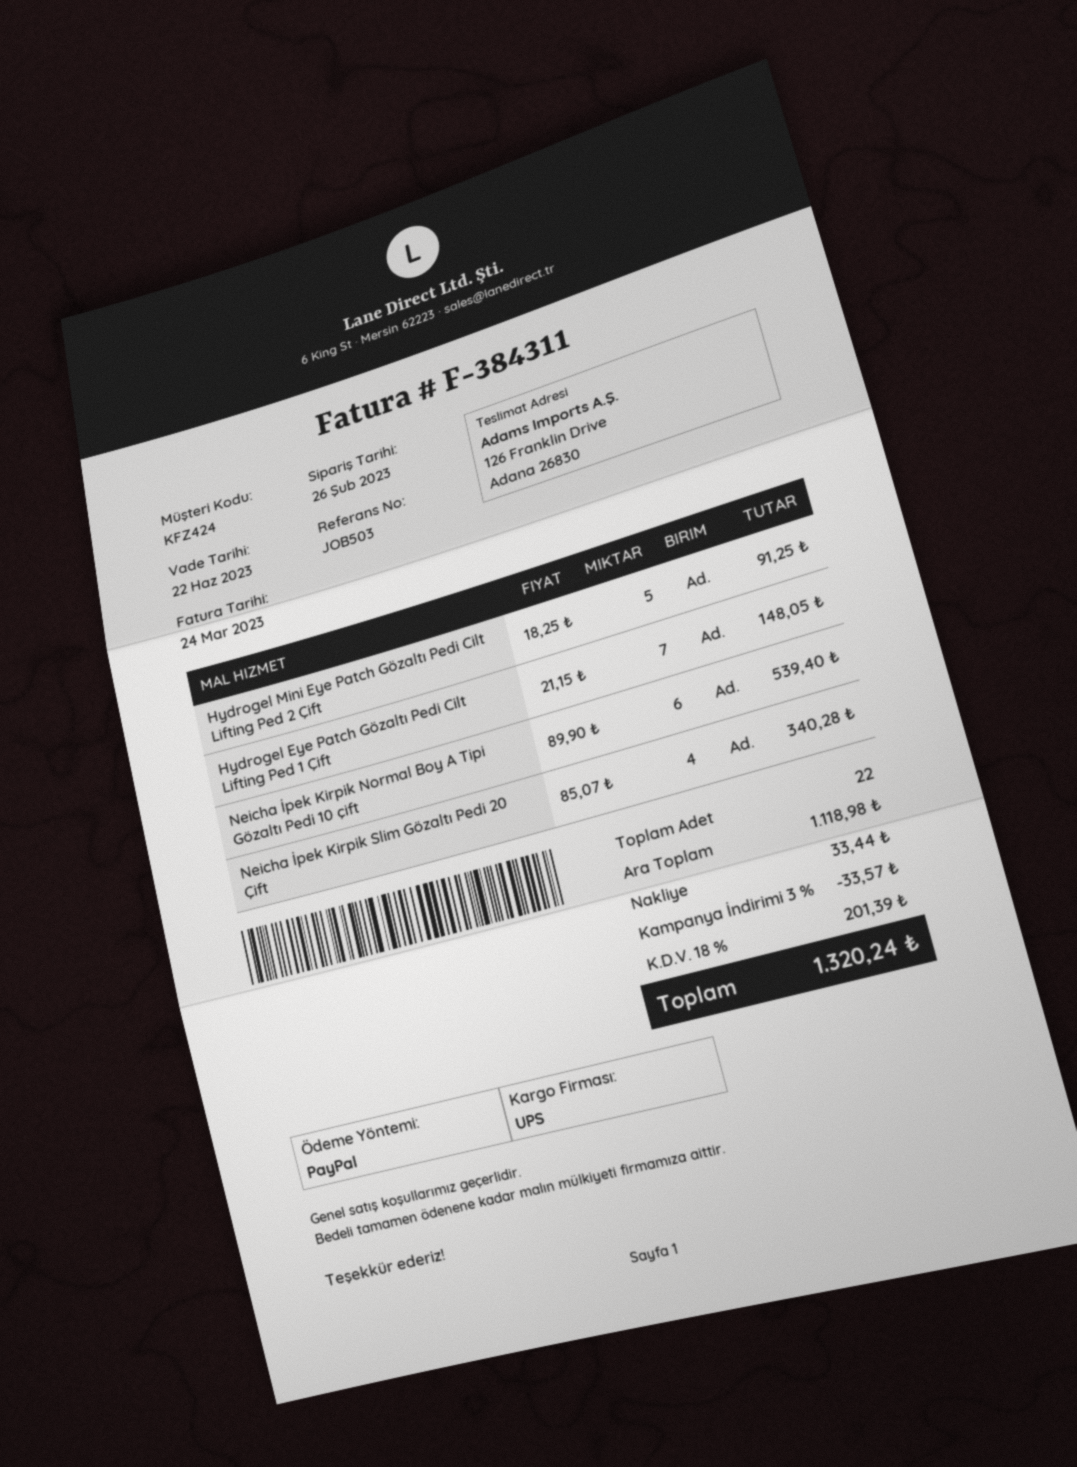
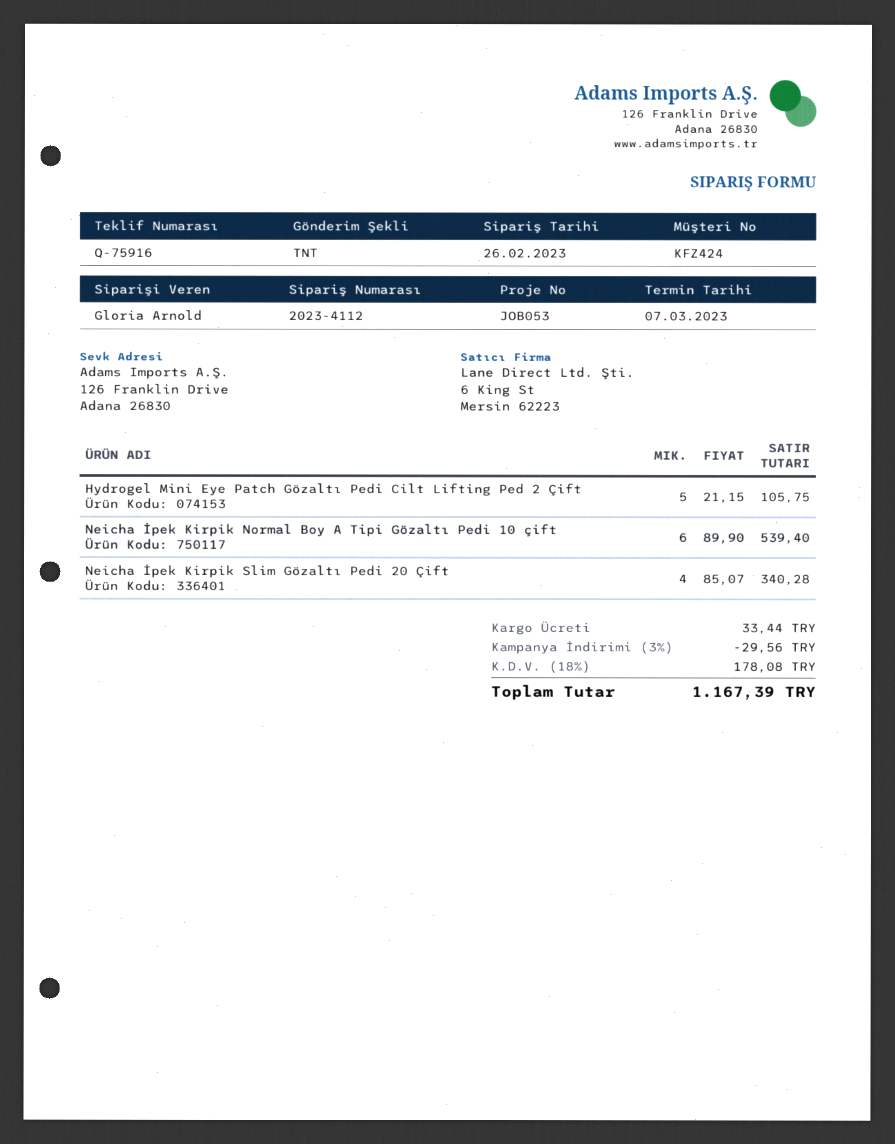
reference: JOB503 -> JOB053
shipping method: UPS -> TNT
Hydrogel Mini Eye Patch Gözaltı Pedi Cilt Lifting Ped 2 Çift: 5 x 18.25 = 91.25 -> 5 x 21.15 = 105.75
Hydrogel Eye Patch Gözaltı Pedi Cilt Lifting Ped 1 Çift: 7 x 21.15 = 148.05 -> none
discount: 3% = 33.57 -> 3% = 29.56
tax: 18% = 201.39 -> 18% = 178.08
total: 1320.24 -> 1167.39

